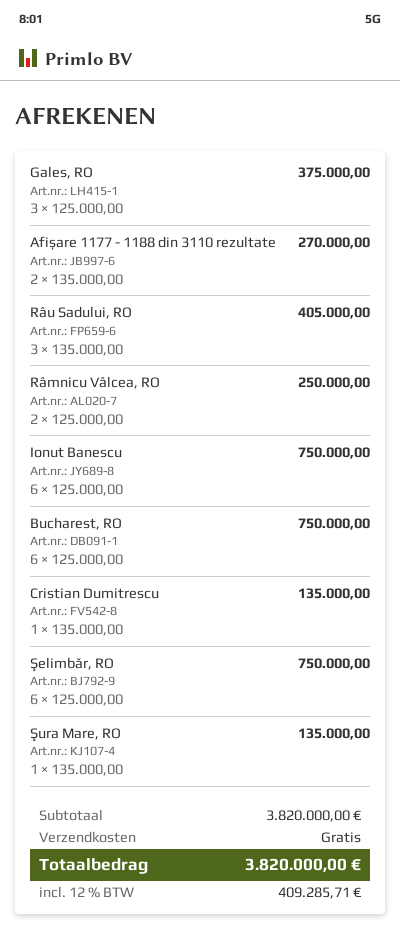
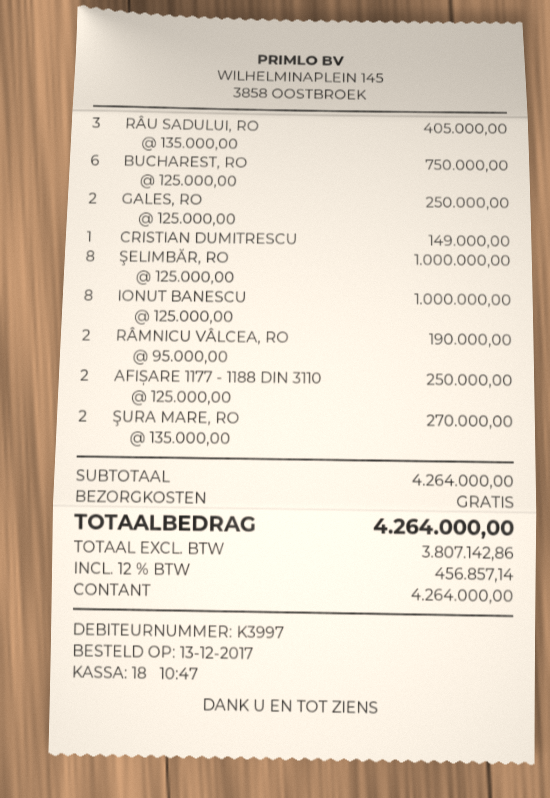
Gales, RO: 3 x 125000.00 = 375000.00 -> 2 x 125000.00 = 250000.00
Afișare 1177 - 1188 din 3110 rezultate: 2 x 135000.00 = 270000.00 -> 2 x 125000.00 = 250000.00
Râmnicu Vâlcea, RO: 2 x 125000.00 = 250000.00 -> 2 x 95000.00 = 190000.00
Ionut Banescu: 6 x 125000.00 = 750000.00 -> 8 x 125000.00 = 1000000.00
Cristian Dumitrescu: 1 x 135000.00 = 135000.00 -> 1 x 149000.00 = 149000.00
Şelimbăr, RO: 6 x 125000.00 = 750000.00 -> 8 x 125000.00 = 1000000.00
Şura Mare, RO: 1 x 135000.00 = 135000.00 -> 2 x 135000.00 = 270000.00
subtotal: 3820000.00 -> 4264000.00
tax: 12% = 409285.71 -> 12% = 456857.14
total: 3820000.00 -> 4264000.00

